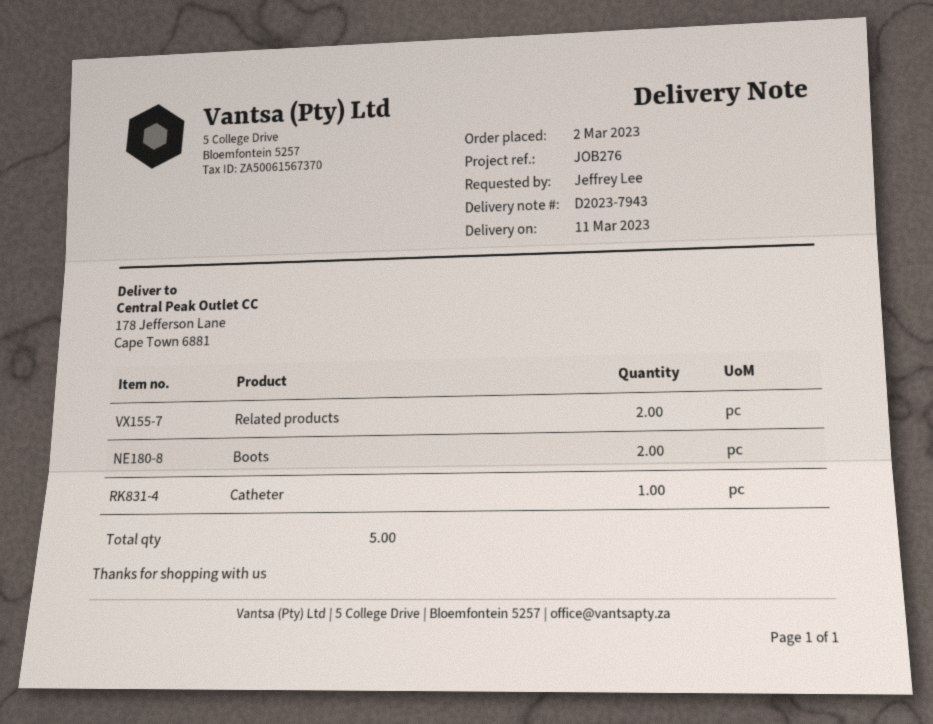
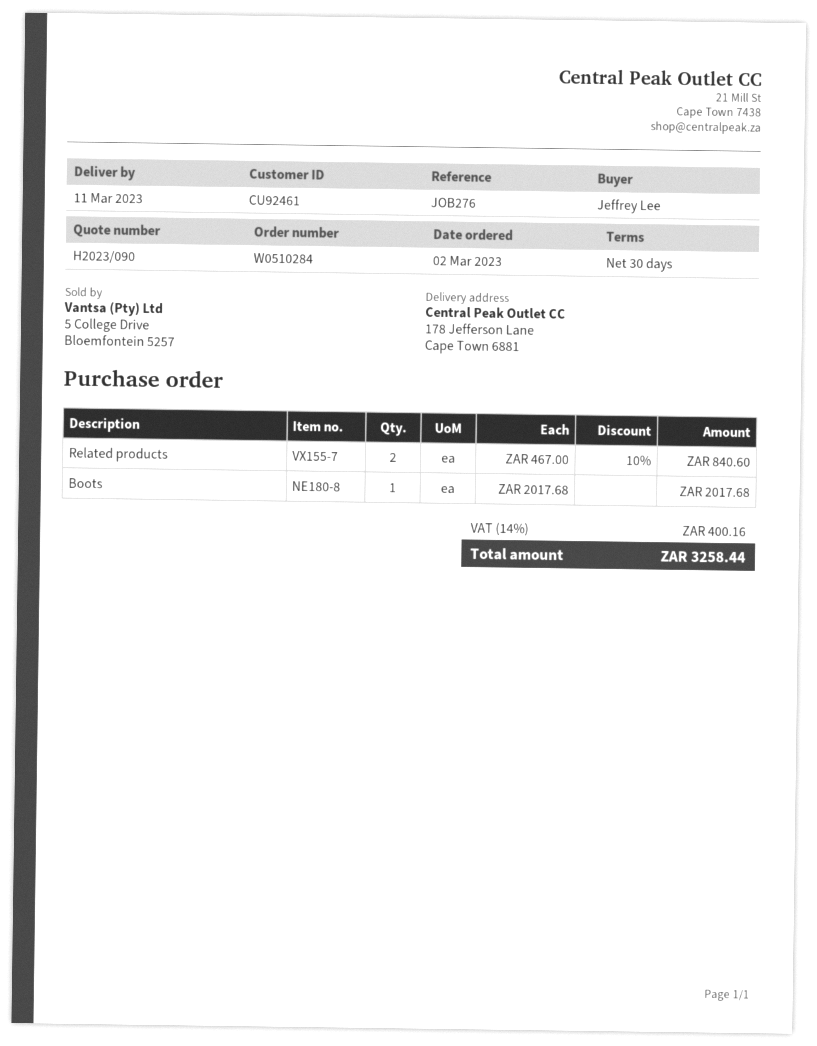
Boots: 2 -> 1
Catheter: 1 -> none

